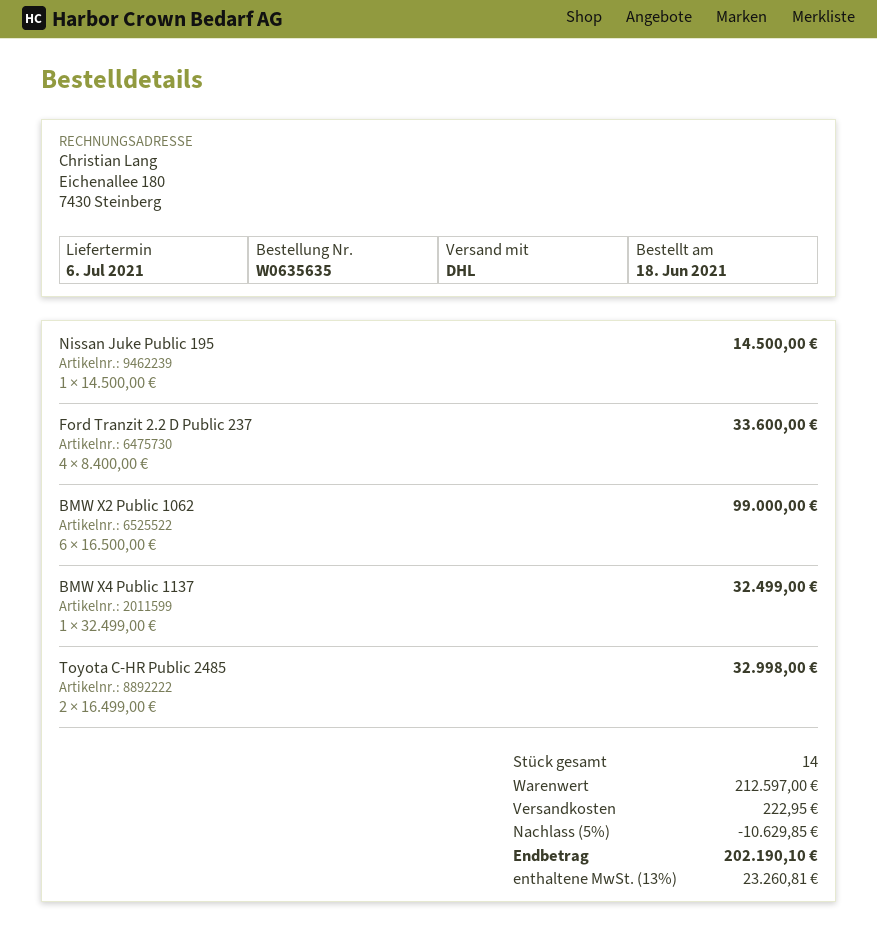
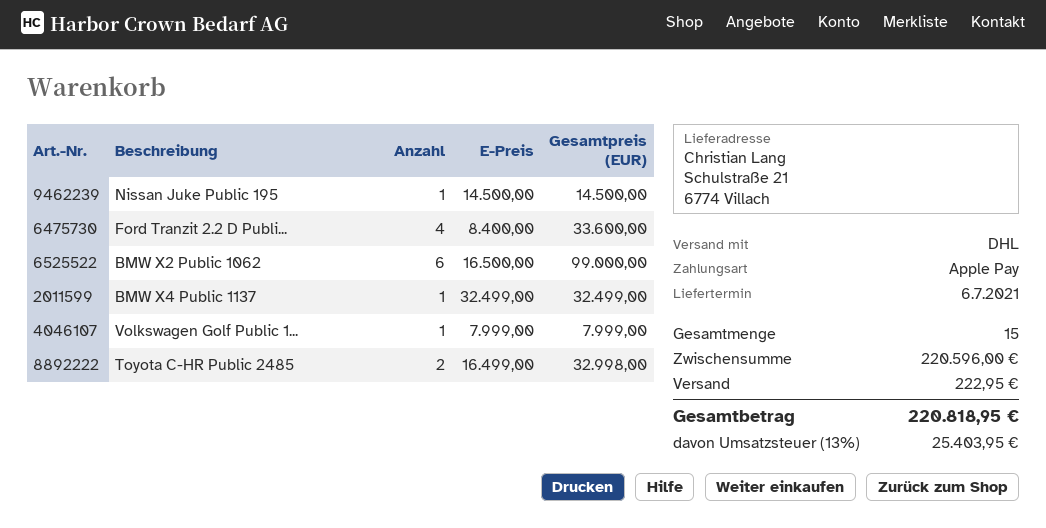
Volkswagen Golf Public 1...: none -> 1 x 7999.00 = 7999.00
total quantity: 14 -> 15
subtotal: 212597.00 -> 220596.00
discount: 5% = 10629.85 -> none
tax: 13% = 23260.81 -> 13% = 25403.95
total: 202190.10 -> 220818.95

